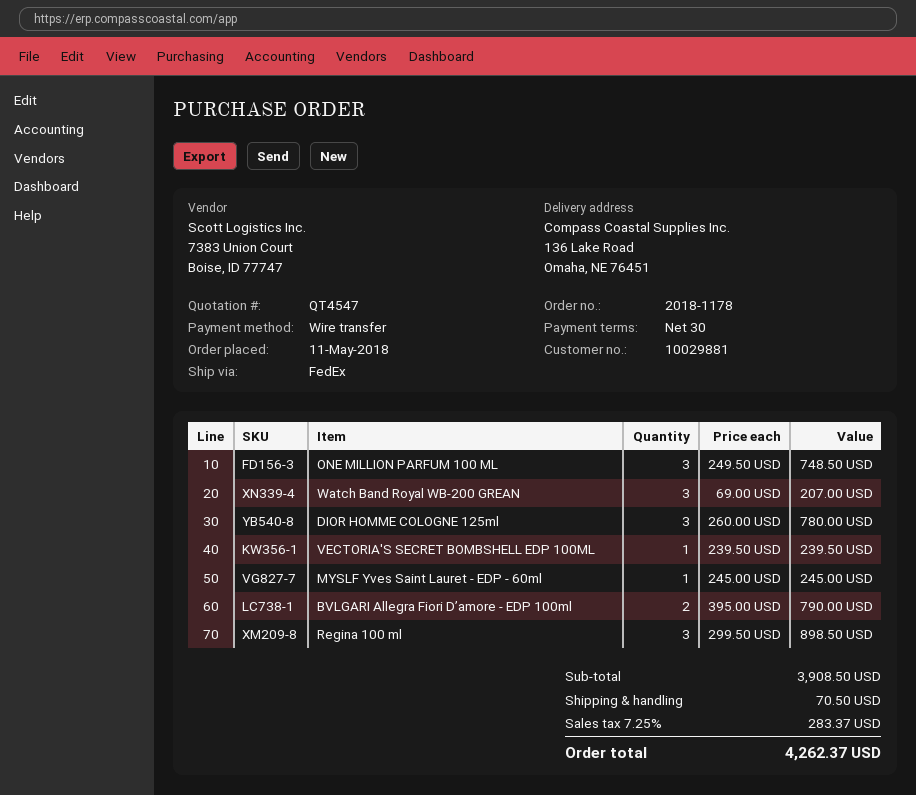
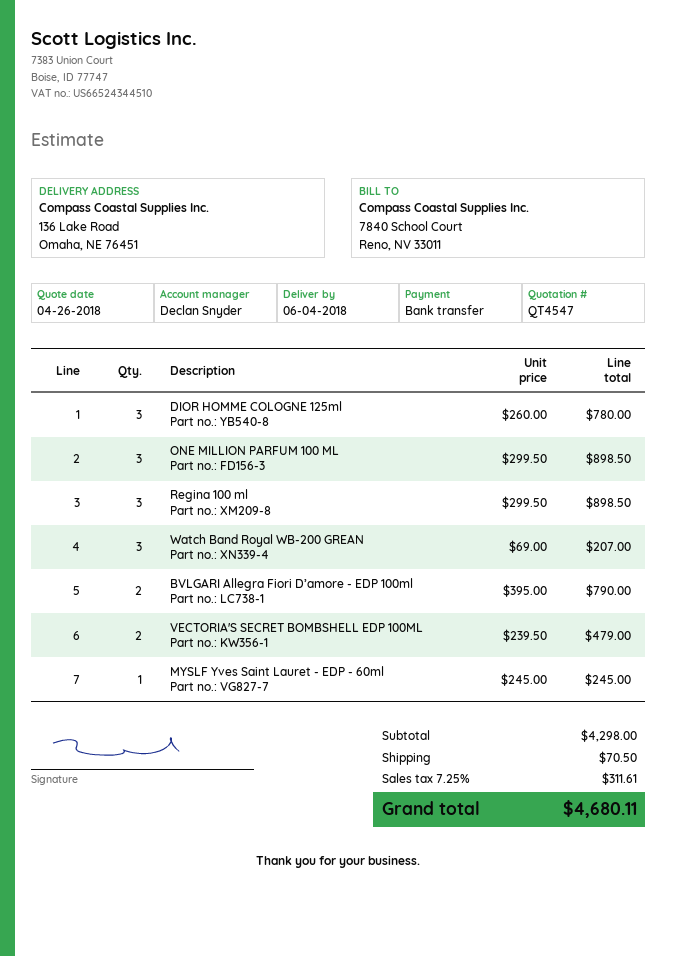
ONE MILLION PARFUM 100 ML: 3 x 249.50 = 748.50 -> 3 x 299.50 = 898.50
VECTORIA'S SECRET BOMBSHELL EDP 100ML: 1 x 239.50 = 239.50 -> 2 x 239.50 = 479.00
subtotal: 3908.50 -> 4298.00
tax: 7.25% = 283.37 -> 7.25% = 311.61
total: 4262.37 -> 4680.11

